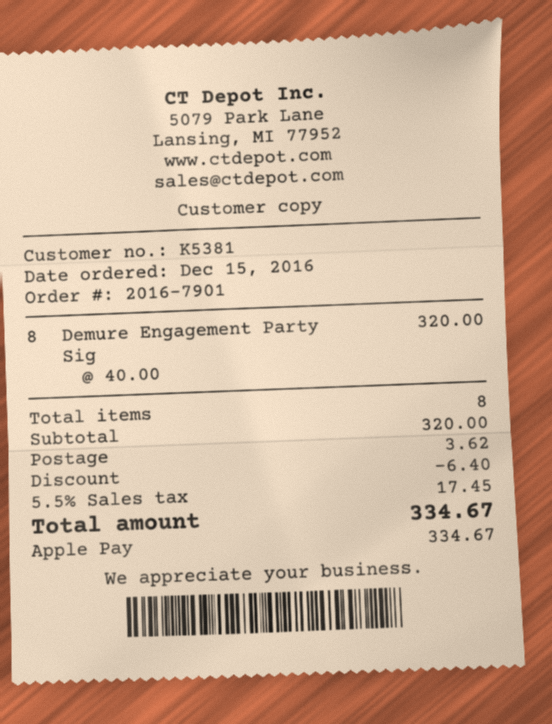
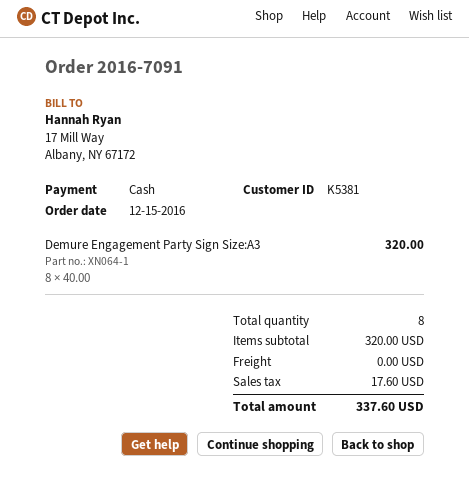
order number: 2016-7901 -> 2016-7091
payment method: Apple Pay -> cash
discount: 6.40 -> none
shipping: 3.62 -> 0.00
tax: 17.45 -> 17.60
total: 334.67 -> 337.60

